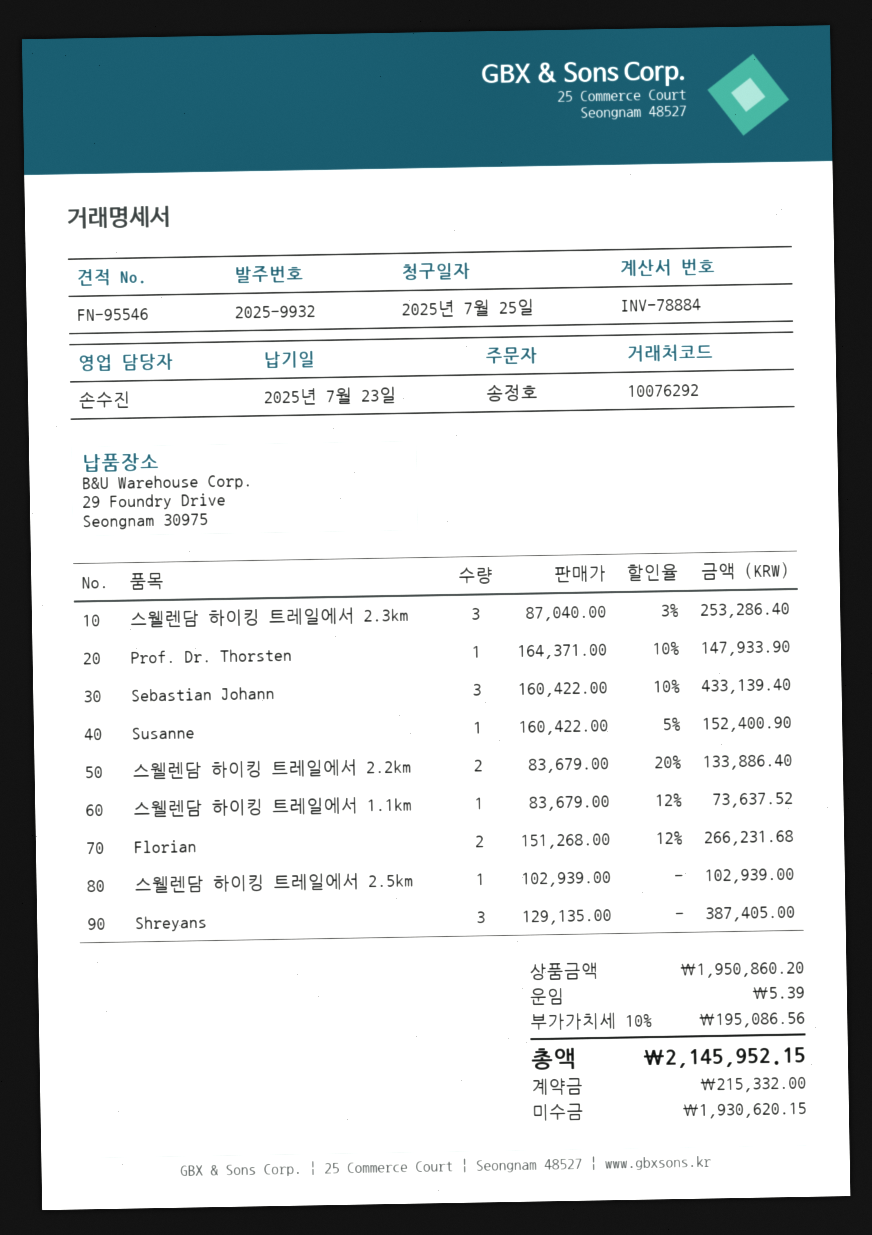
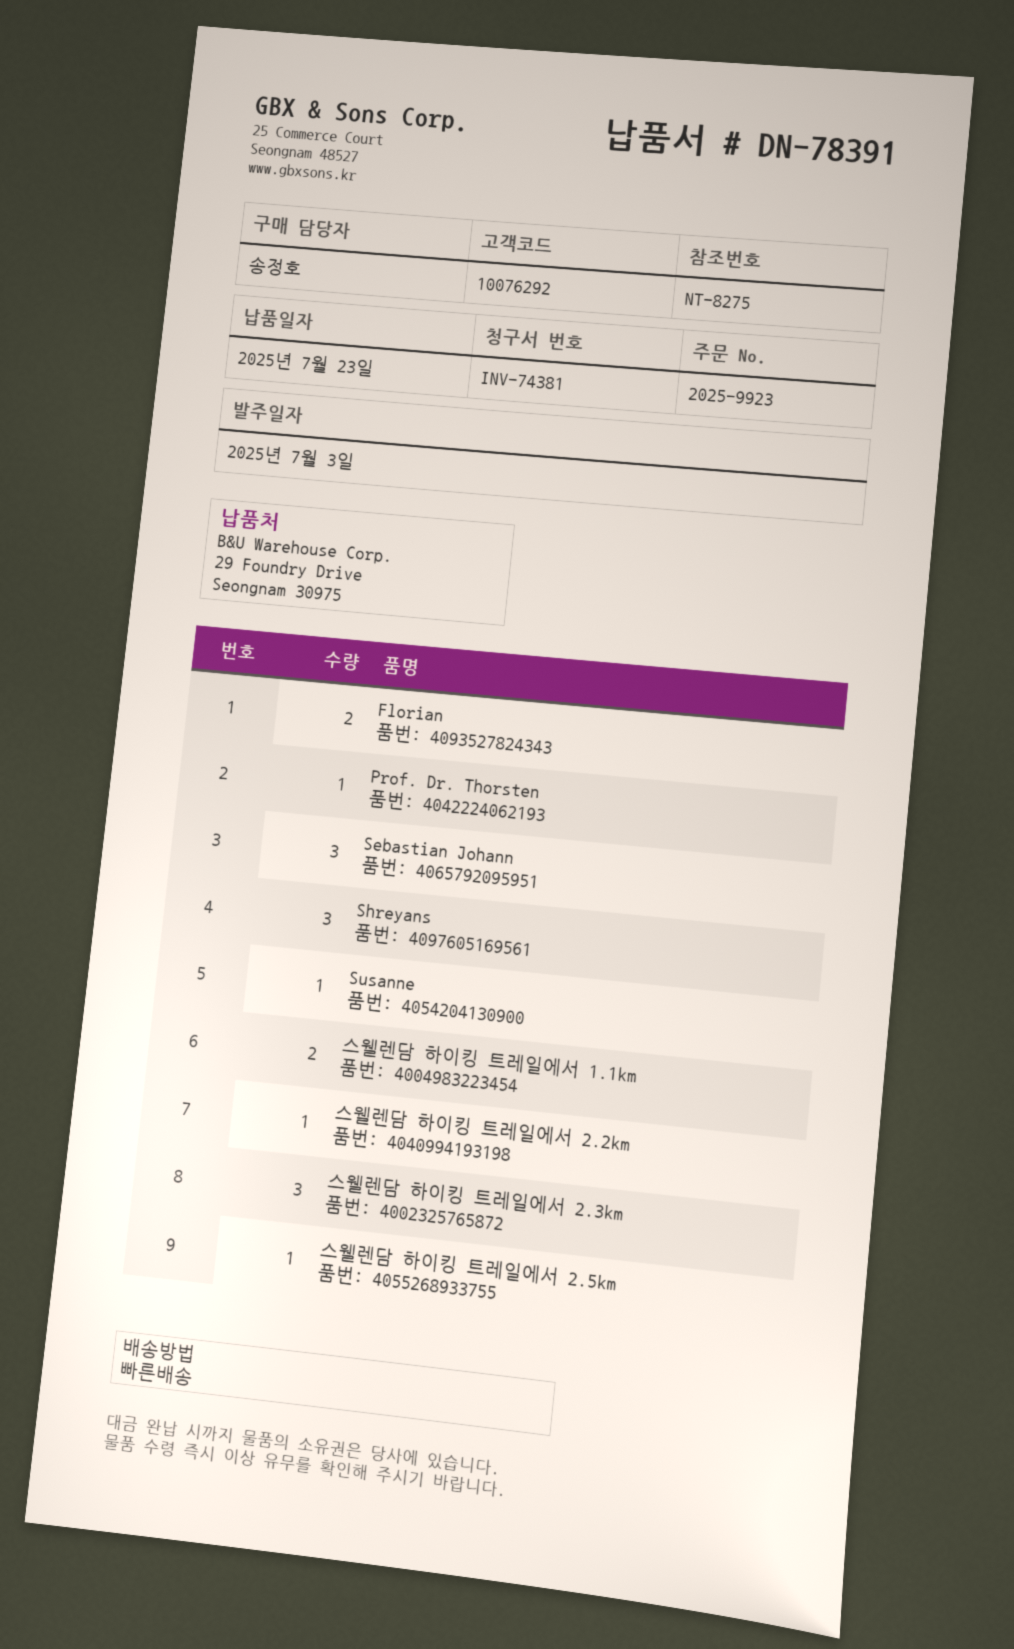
order number: 2025-9932 -> 2025-9923
invoice number: INV-78884 -> INV-74381
스웰렌담 하이킹 트레일에서 2.2km: 2 -> 1
스웰렌담 하이킹 트레일에서 1.1km: 1 -> 2

